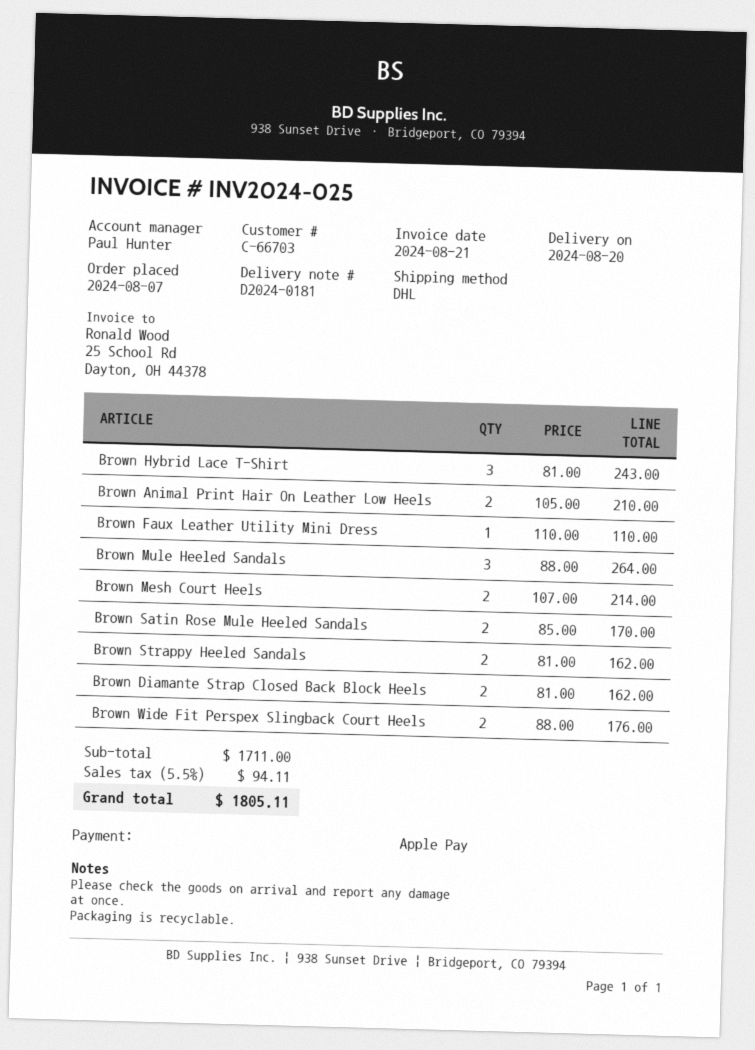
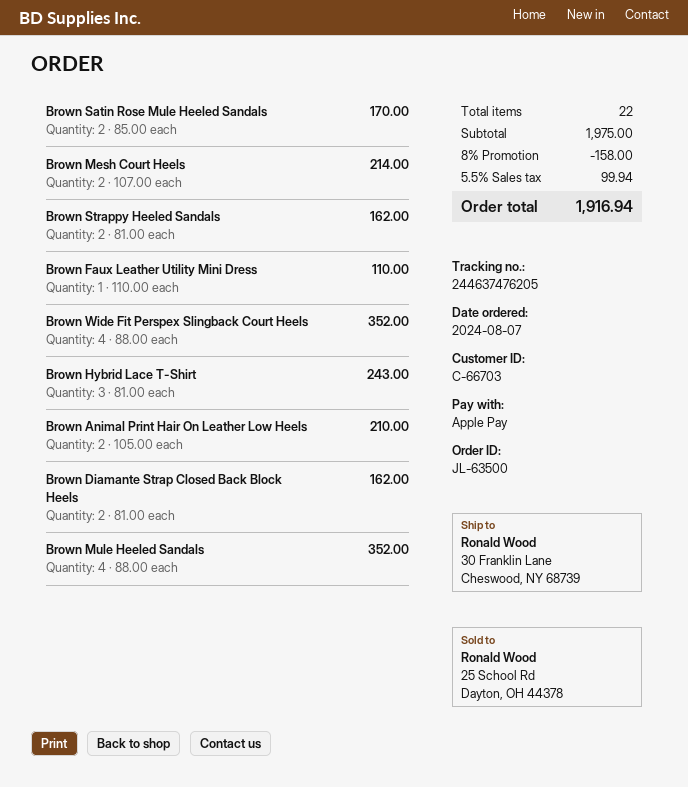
Brown Mule Heeled Sandals: 3 x 88.00 = 264.00 -> 4 x 88.00 = 352.00
Brown Wide Fit Perspex Slingback Court Heels: 2 x 88.00 = 176.00 -> 4 x 88.00 = 352.00
subtotal: 1711.00 -> 1975.00
discount: none -> 8% = 158.00
tax: 5.5% = 94.11 -> 5.5% = 99.94
total: 1805.11 -> 1916.94

